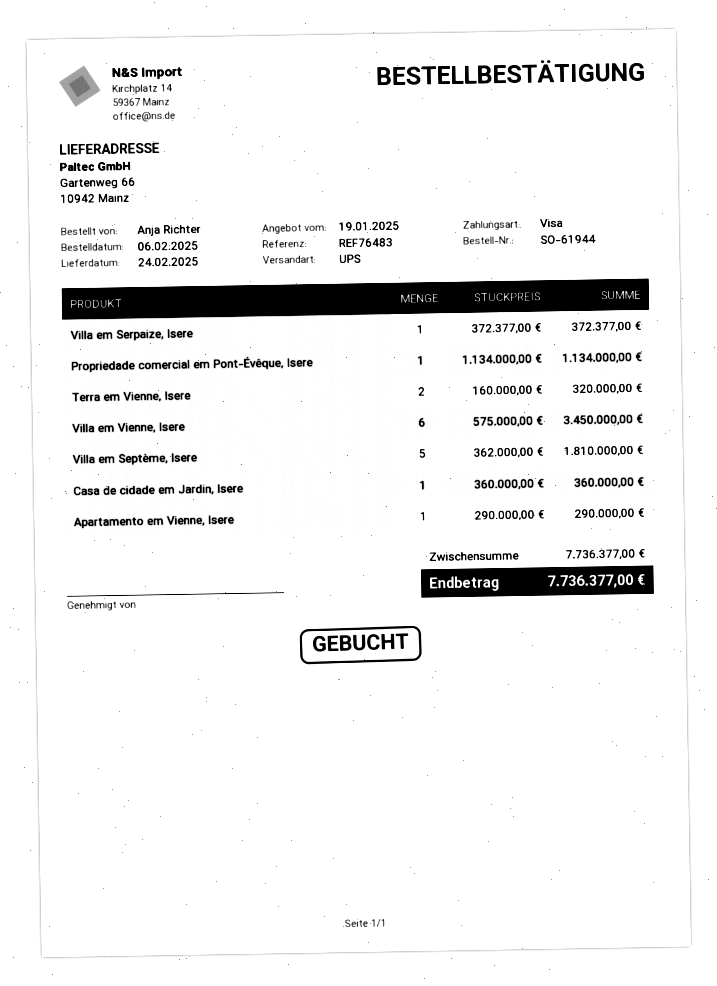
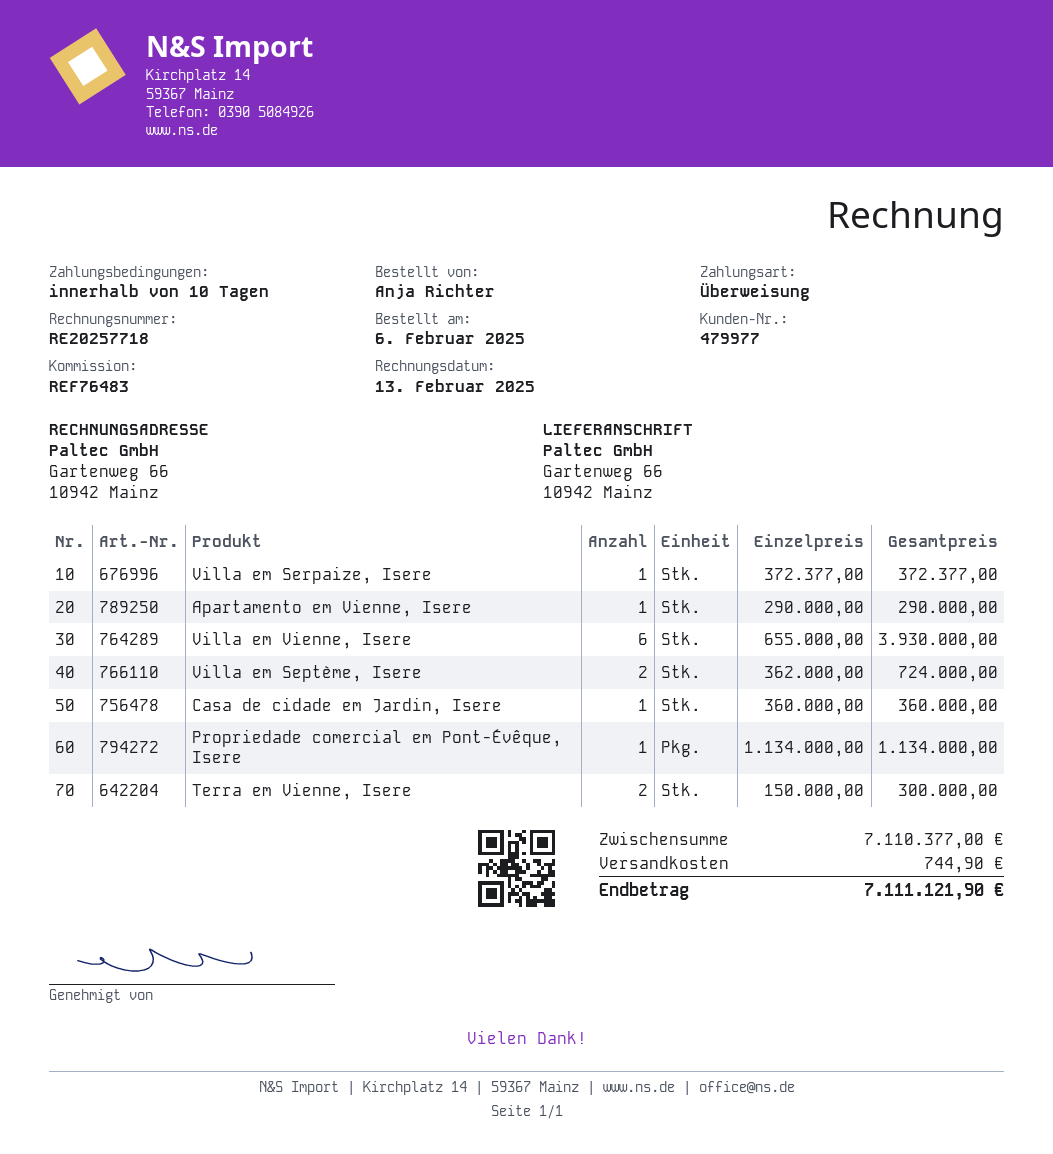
payment method: Visa -> bank transfer
Terra em Vienne, Isere: 2 x 160000.00 = 320000.00 -> 2 x 150000.00 = 300000.00
Villa em Vienne, Isere: 6 x 575000.00 = 3450000.00 -> 6 x 655000.00 = 3930000.00
Villa em Septème, Isere: 5 x 362000.00 = 1810000.00 -> 2 x 362000.00 = 724000.00
subtotal: 7736377.00 -> 7110377.00
shipping: none -> 744.90
total: 7736377.00 -> 7111121.90

